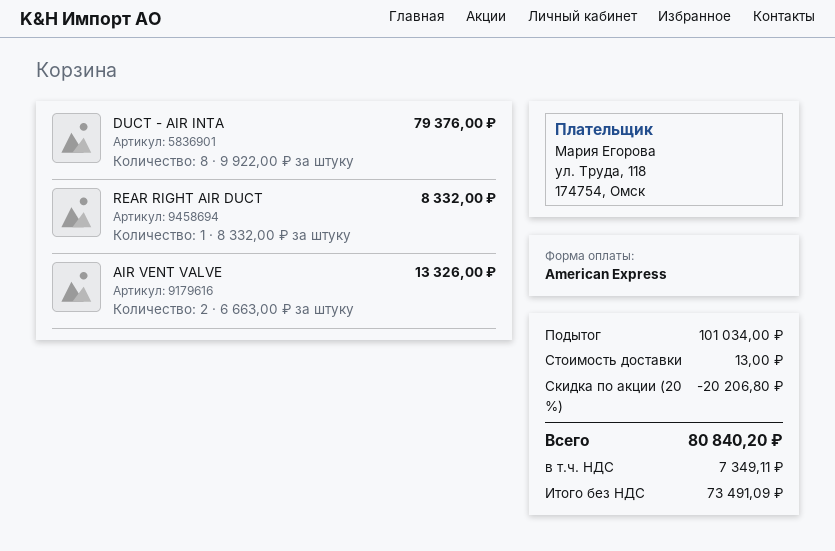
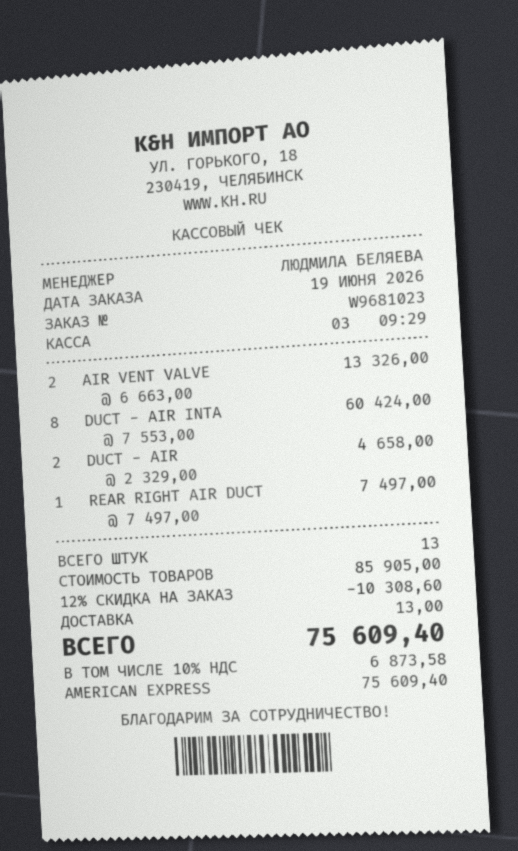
DUCT - AIR INTA: 8 x 9922.00 = 79376.00 -> 8 x 7553.00 = 60424.00
REAR RIGHT AIR DUCT: 1 x 8332.00 = 8332.00 -> 1 x 7497.00 = 7497.00
DUCT - AIR: none -> 2 x 2329.00 = 4658.00
subtotal: 101034.00 -> 85905.00
discount: 20% = 20206.80 -> 12% = 10308.60
tax: 7349.11 -> 6873.58
total: 80840.20 -> 75609.40

